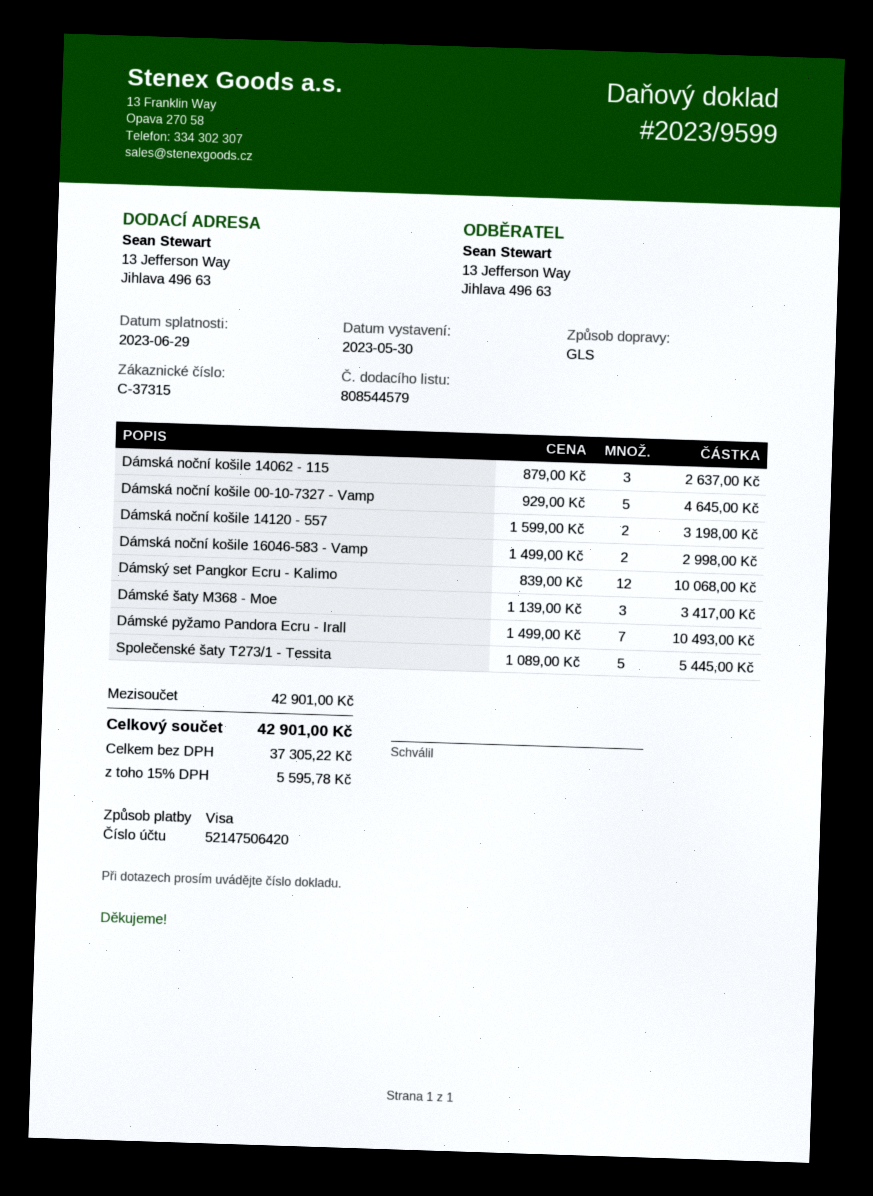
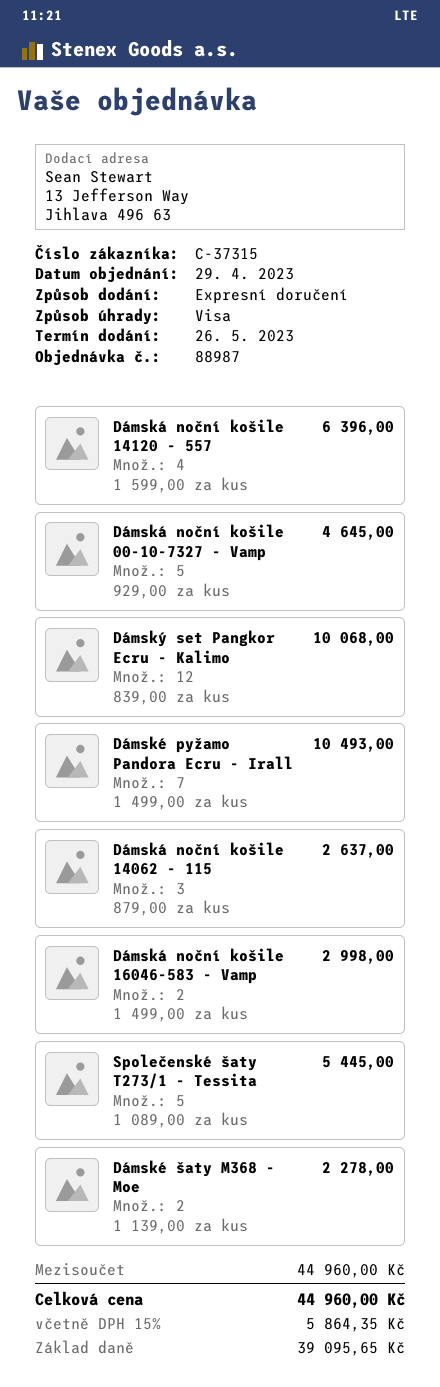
shipping method: GLS -> express
Dámská noční košile 14120 - 557: 2 x 1599.00 = 3198.00 -> 4 x 1599.00 = 6396.00
Dámské šaty M368 - Moe: 3 x 1139.00 = 3417.00 -> 2 x 1139.00 = 2278.00
subtotal: 42901.00 -> 44960.00
net: 37305.22 -> 39095.65
tax: 15% = 5595.78 -> 15% = 5864.35
total: 42901.00 -> 44960.00

